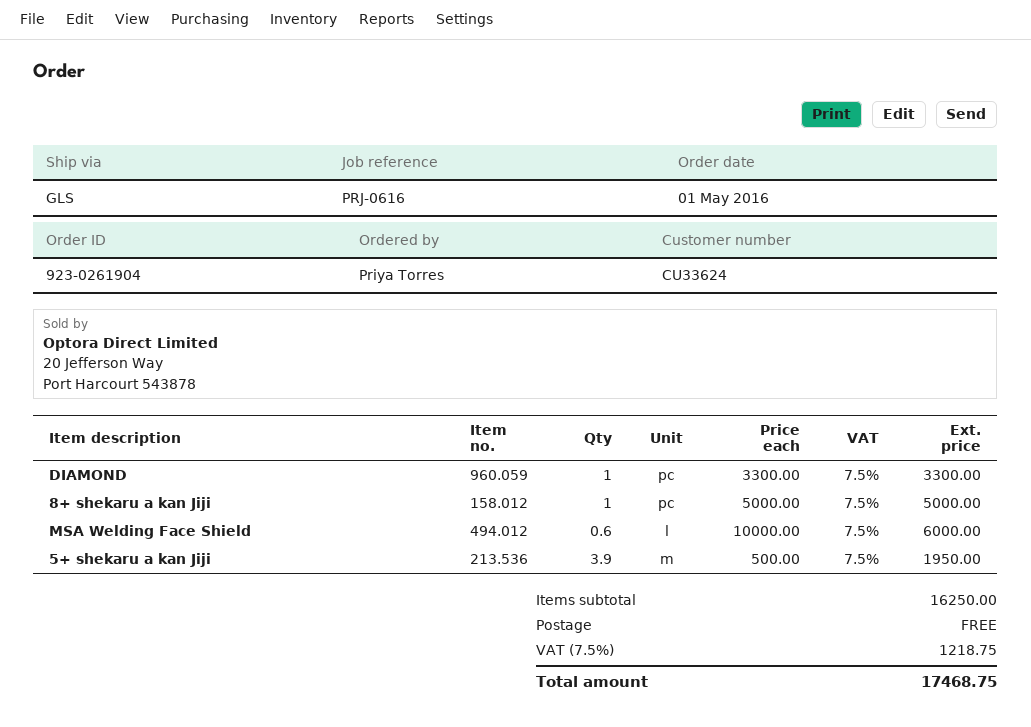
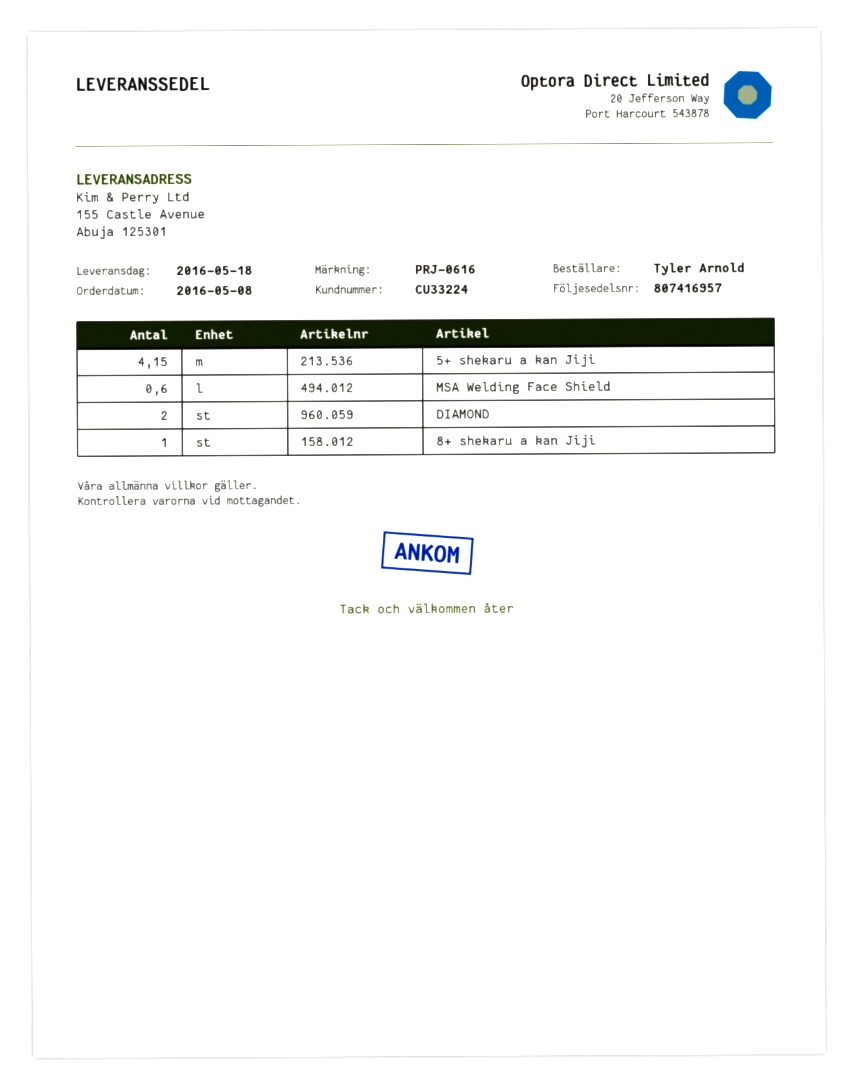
order date: 2016-05-01 -> 2016-05-08
customer number: CU33624 -> CU33224
ordered by: Priya Torres -> Tyler Arnold
DIAMOND: 1 -> 2
5+ shekaru a kan Jiji: 3.9 -> 4.15

